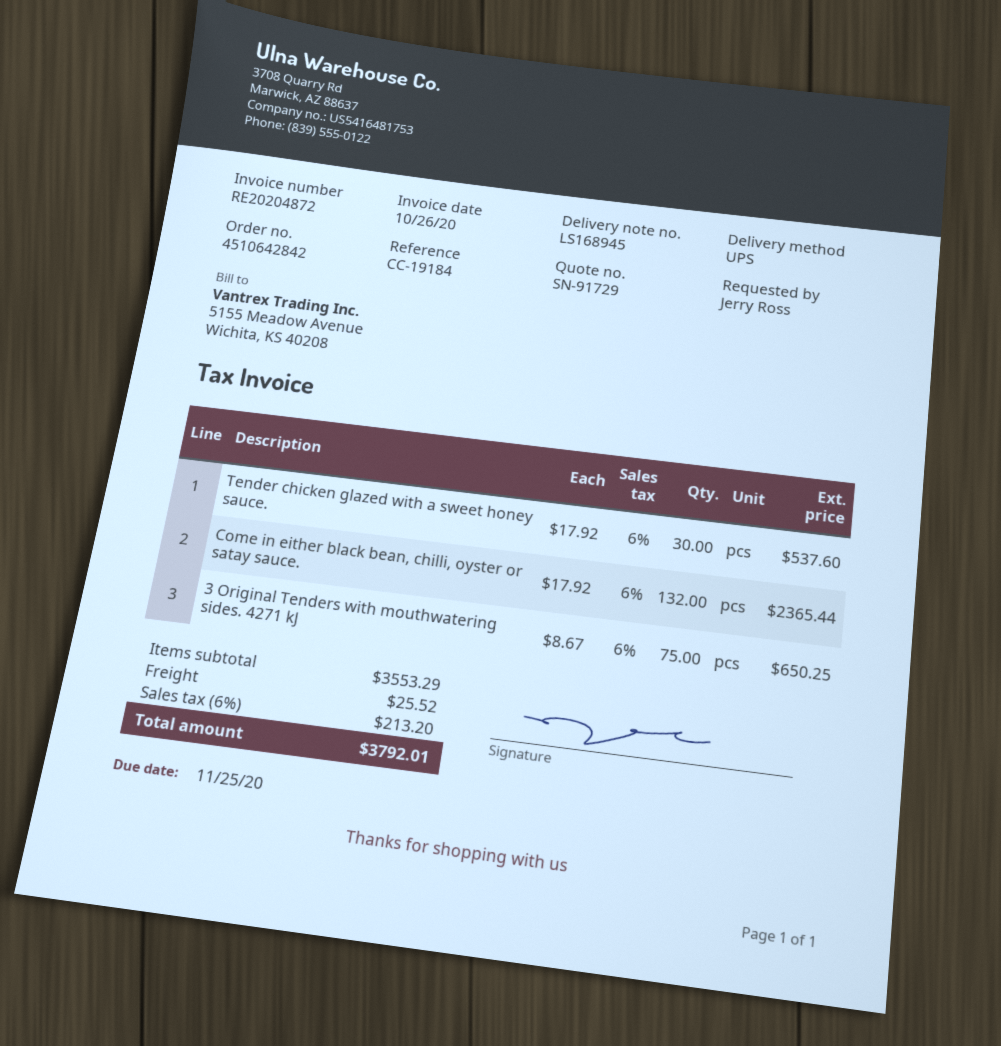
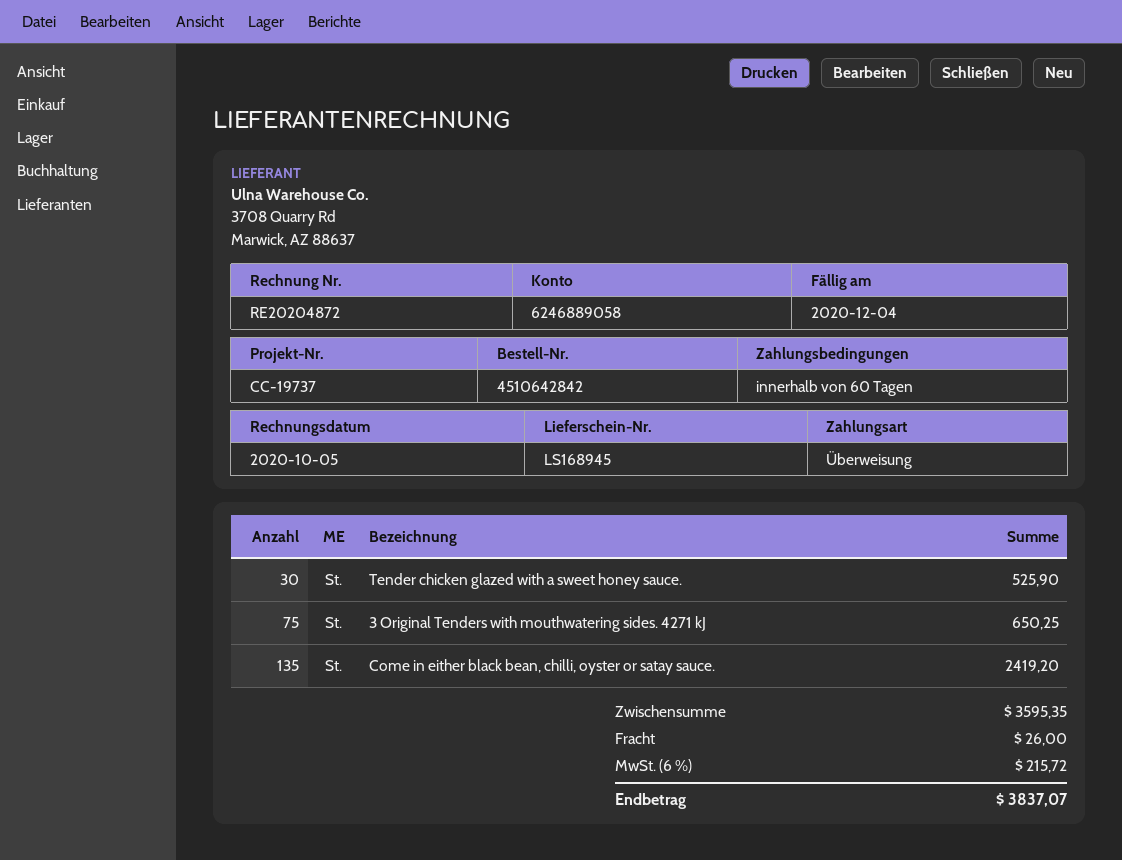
invoice date: 2020-10-26 -> 2020-10-05
due date: 2020-11-25 -> 2020-12-04
reference: CC-19184 -> CC-19737
Tender chicken glazed with a sweet honey sauce.: 30 for 537.60 -> 30 for 525.90
Come in either black bean, chilli, oyster or satay sauce.: 132 for 2365.44 -> 135 for 2419.20
subtotal: 3553.29 -> 3595.35
shipping: 25.52 -> 26.00
tax: 6% = 213.20 -> 6% = 215.72
total: 3792.01 -> 3837.07

